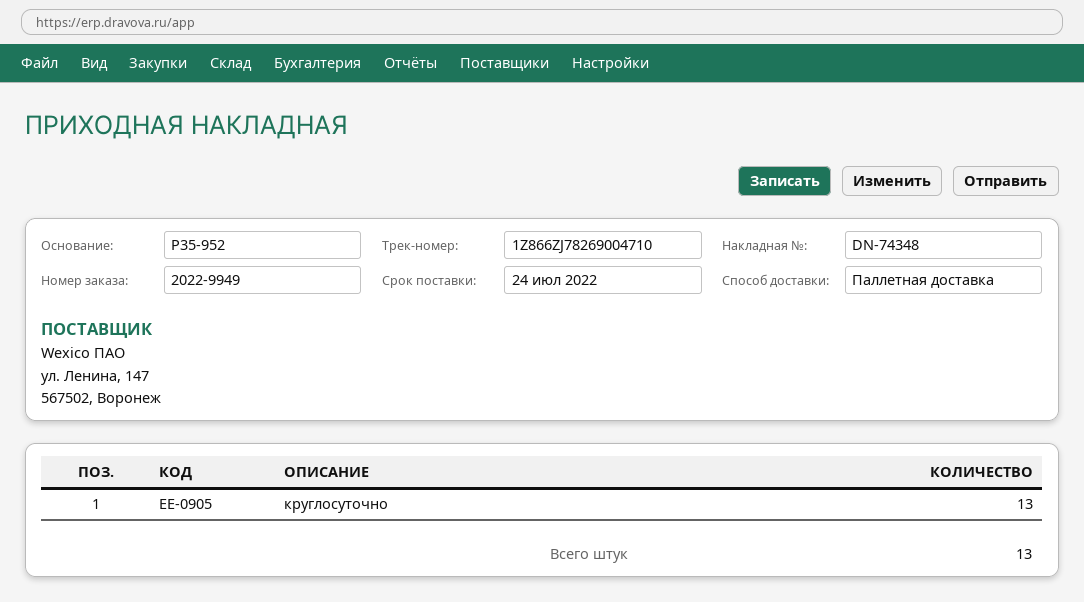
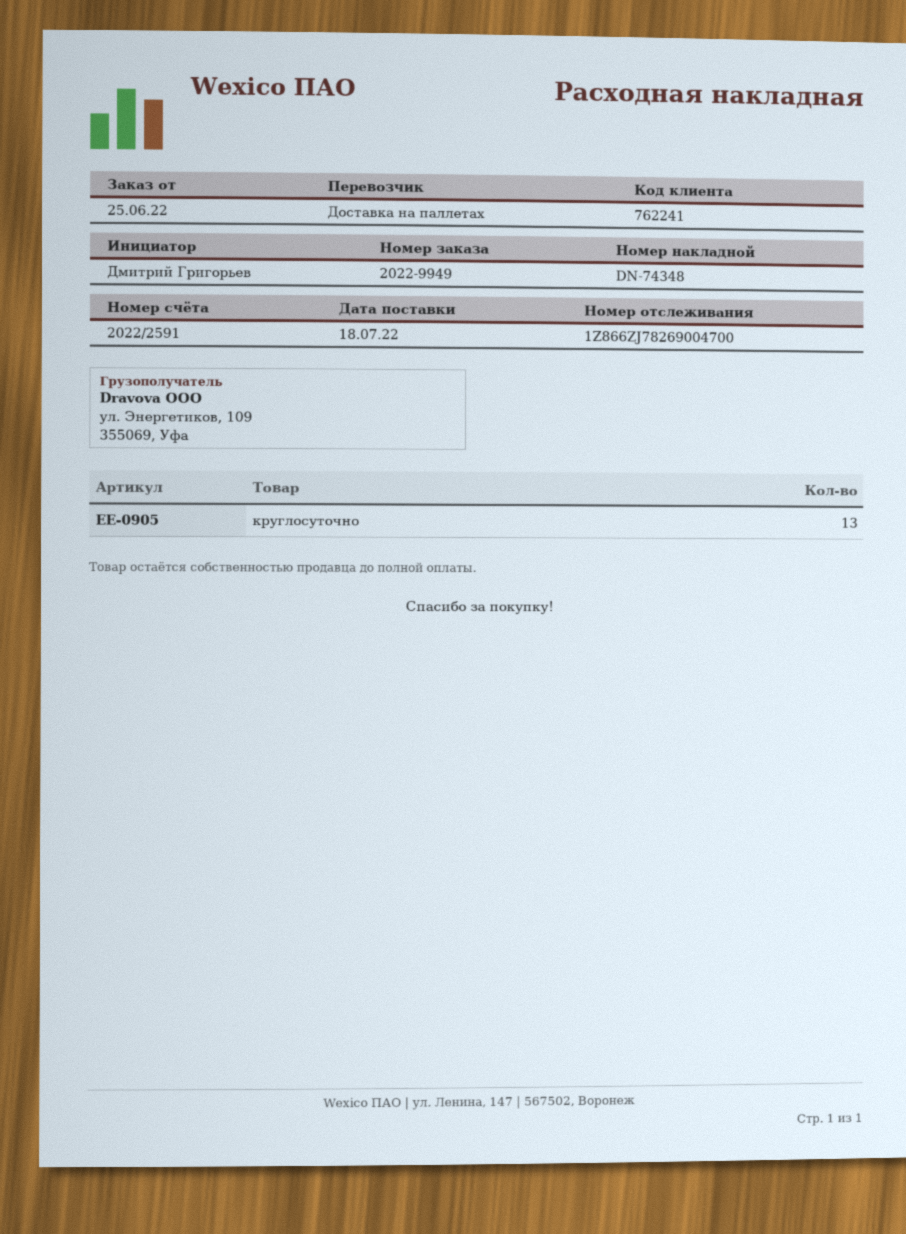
delivery date: 2022-07-24 -> 2022-07-18
tracking number: 1Z866ZJ78269004710 -> 1Z866ZJ78269004700

